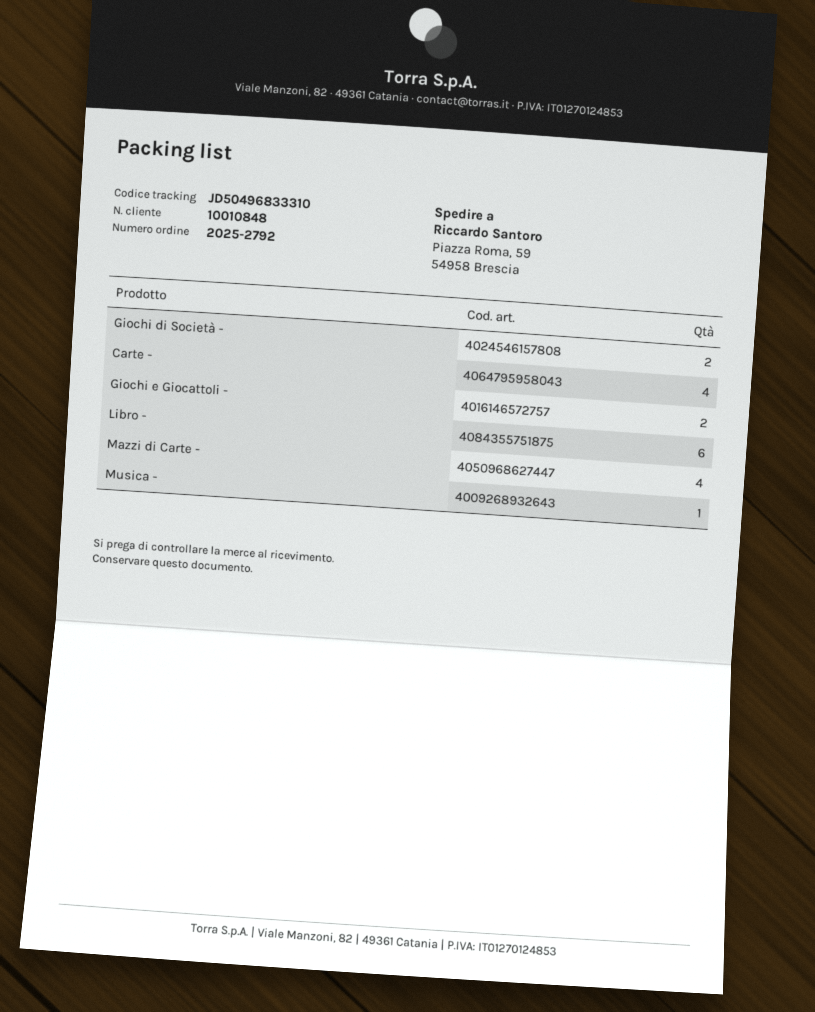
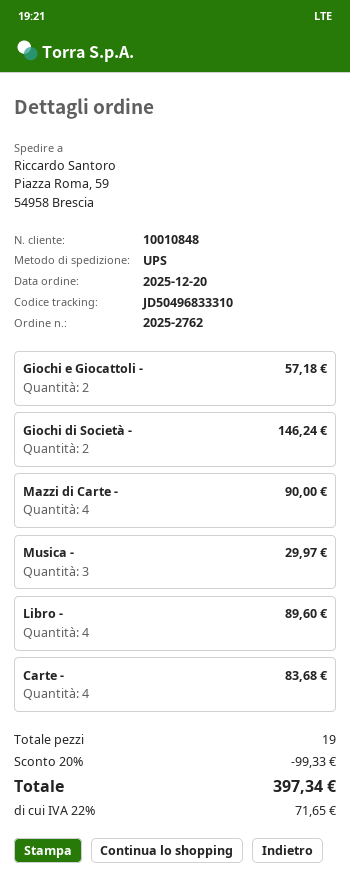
order number: 2025-2792 -> 2025-2762
Libro -: 6 -> 4
Musica -: 1 -> 3

